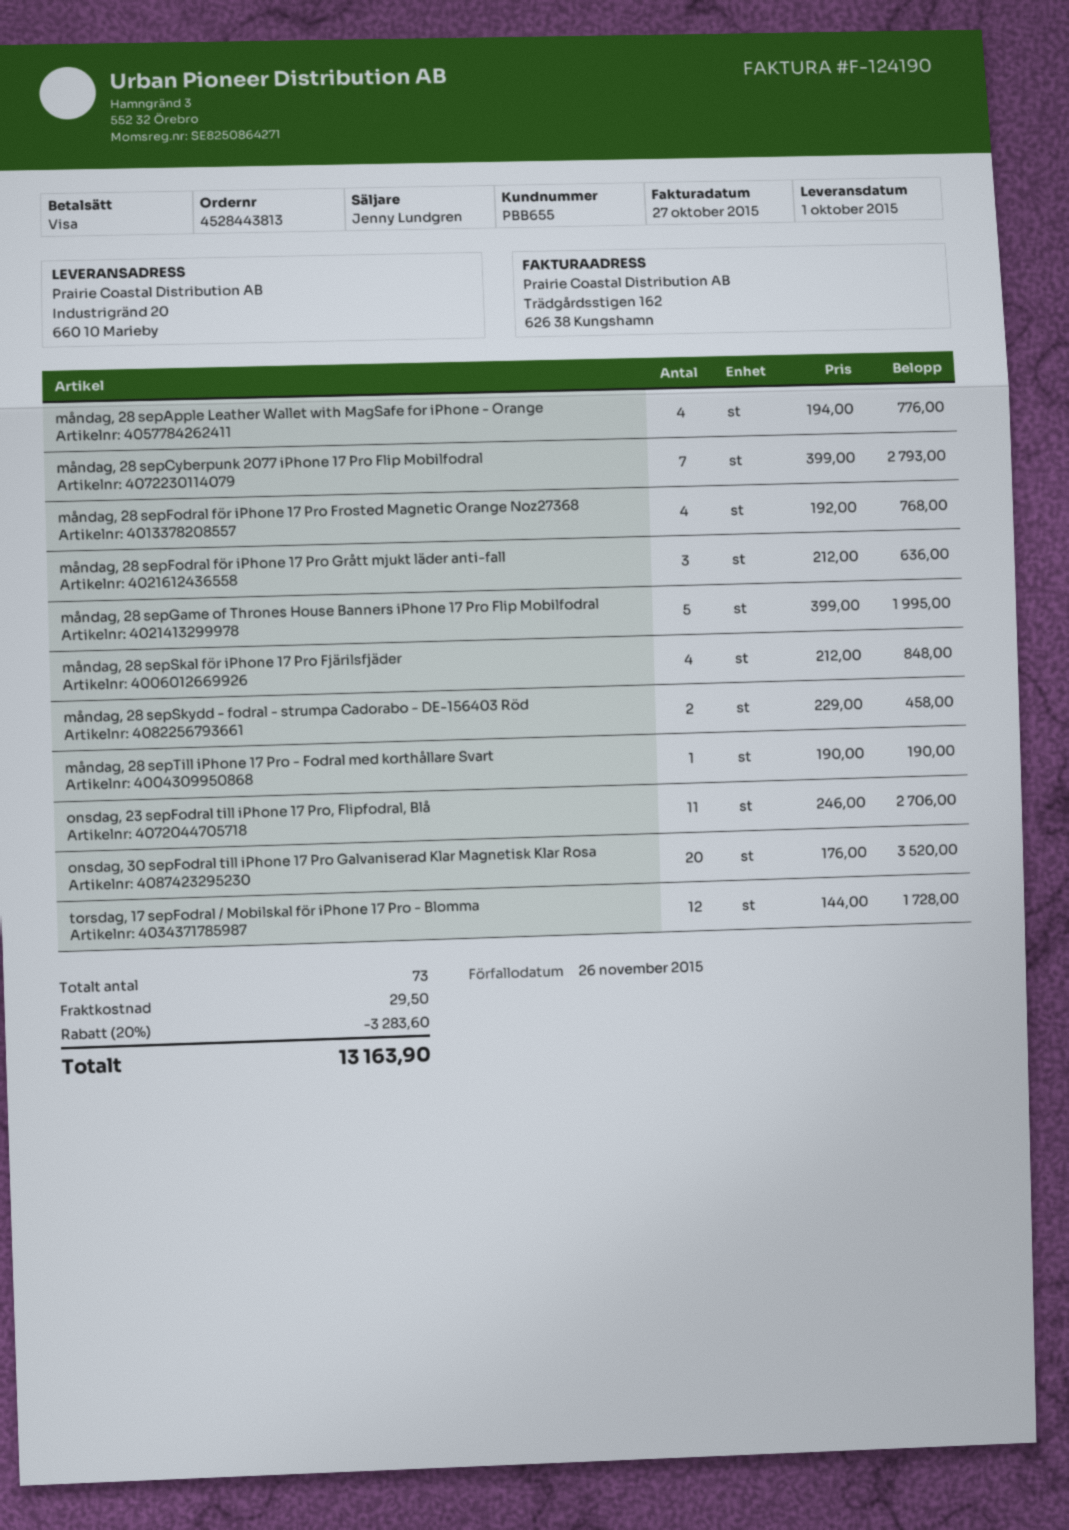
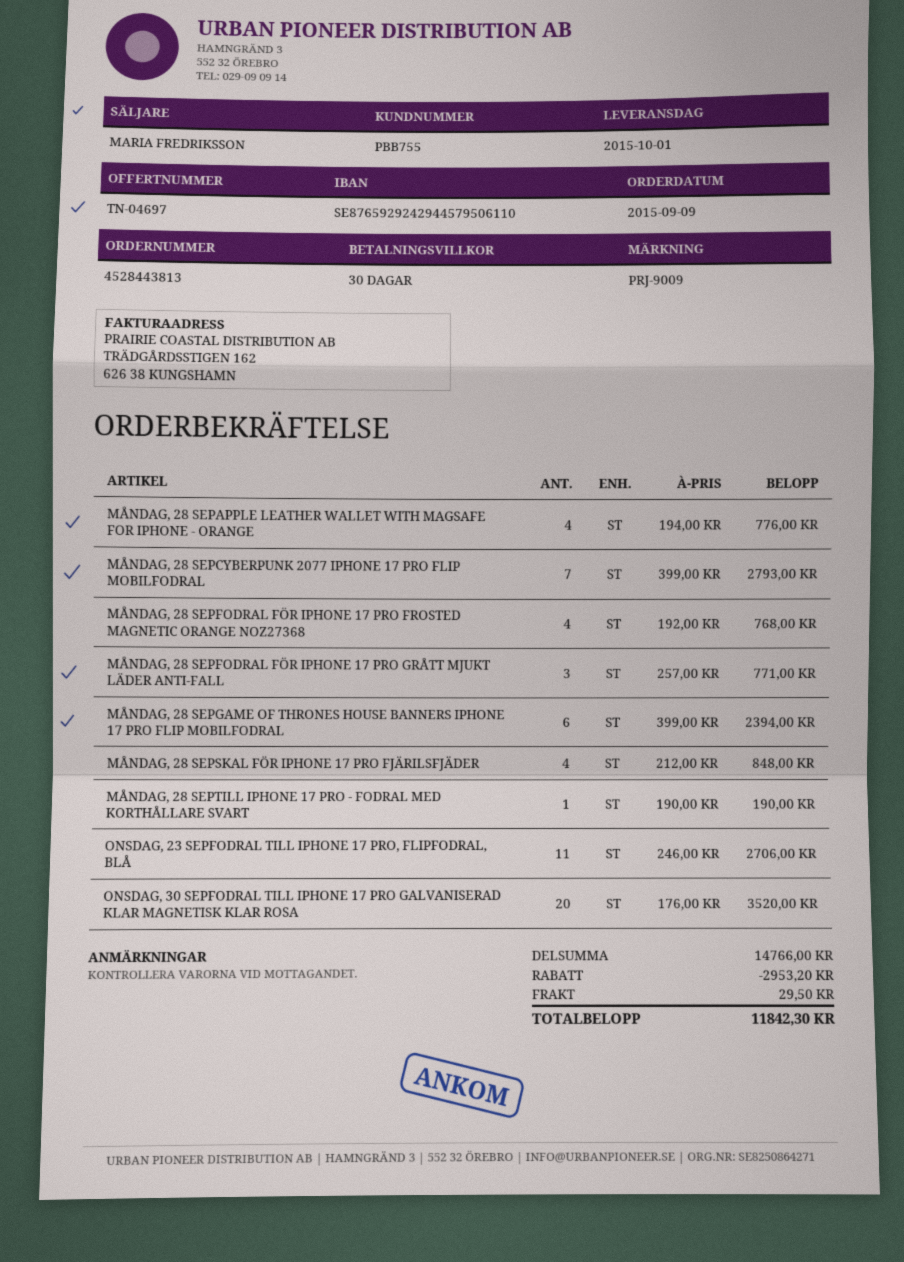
customer number: PBB655 -> PBB755
sales rep: Jenny Lundgren -> MARIA FREDRIKSSON
måndag, 28 sepFodral för iPhone 17 Pro Grått mjukt läder anti-fall: 3 x 212.00 = 636.00 -> 3 x 257.00 = 771.00
måndag, 28 sepGame of Thrones House Banners iPhone 17 Pro Flip Mobilfodral: 5 x 399.00 = 1995.00 -> 6 x 399.00 = 2394.00
måndag, 28 sepSkydd - fodral - strumpa Cadorabo - DE-156403 Röd: 2 x 229.00 = 458.00 -> none
torsdag, 17 sepFodral / Mobilskal för iPhone 17 Pro - Blomma: 12 x 144.00 = 1728.00 -> none
discount: 3283.60 -> 2953.20
total: 13163.90 -> 11842.30

